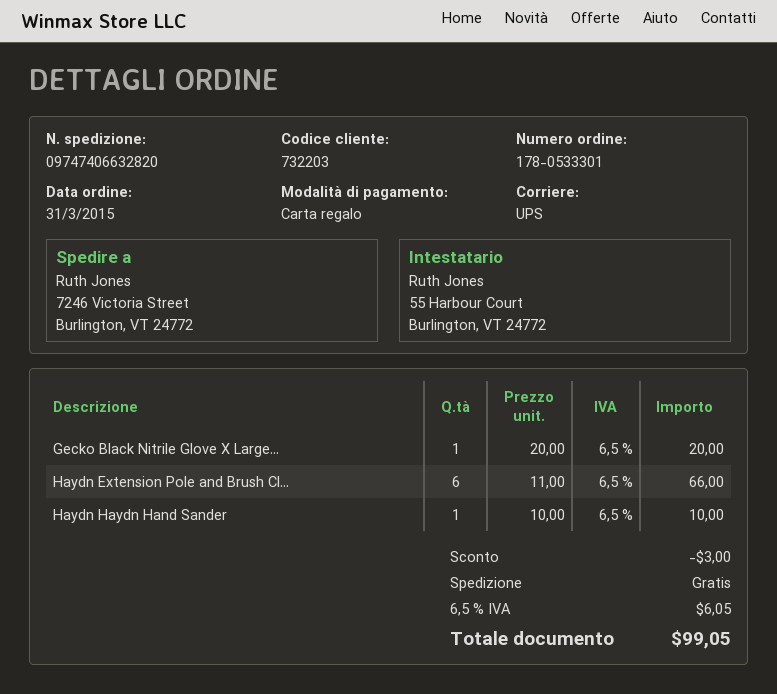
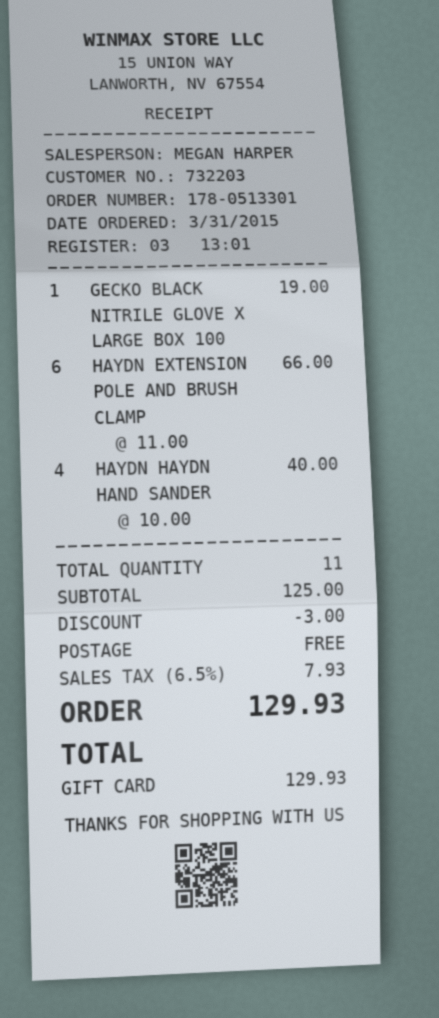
order number: 178-0533301 -> 178-0513301
Gecko Black Nitrile Glove X Large...: 1 x 20.00 = 20.00 -> 1 x 19.00 = 19.00
Haydn Haydn Hand Sander: 1 x 10.00 = 10.00 -> 4 x 10.00 = 40.00
tax: 6.5% = 6.05 -> 6.5% = 7.93
total: 99.05 -> 129.93

